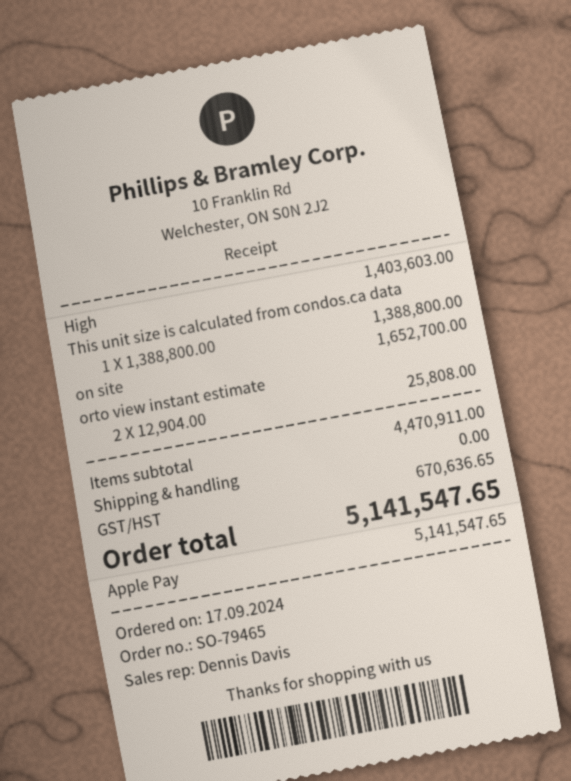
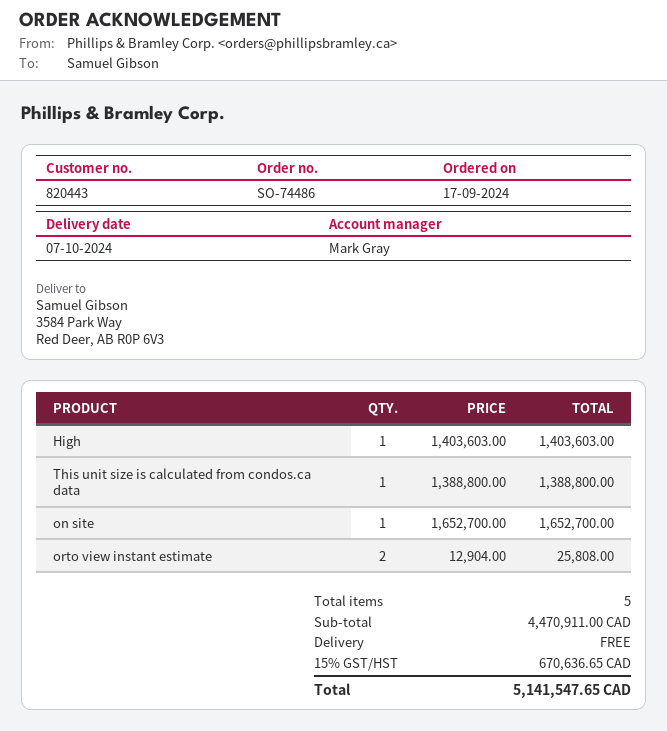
order number: SO-79465 -> SO-74486
sales rep: Dennis Davis -> Mark Gray

